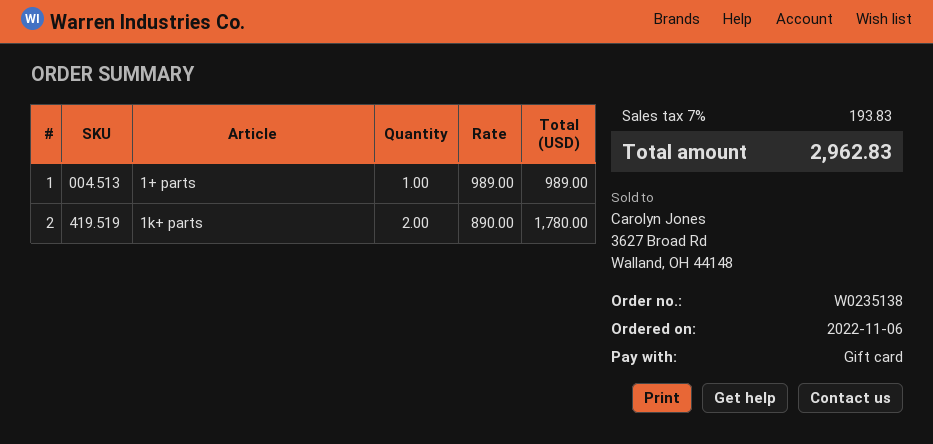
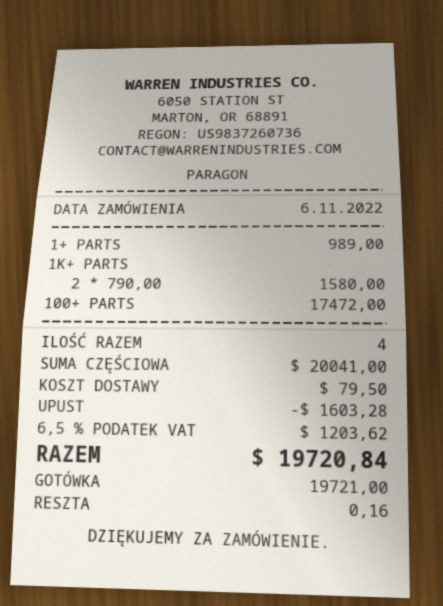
payment method: gift card -> cash
1k+ parts: 2 x 890.00 = 1780.00 -> 2 x 790.00 = 1580.00
100+ PARTS: none -> 1 x 17472.00 = 17472.00
discount: none -> 1603.28
shipping: none -> 79.50
tax: 7% = 193.83 -> 6.5% = 1203.62
total: 2962.83 -> 19720.84

